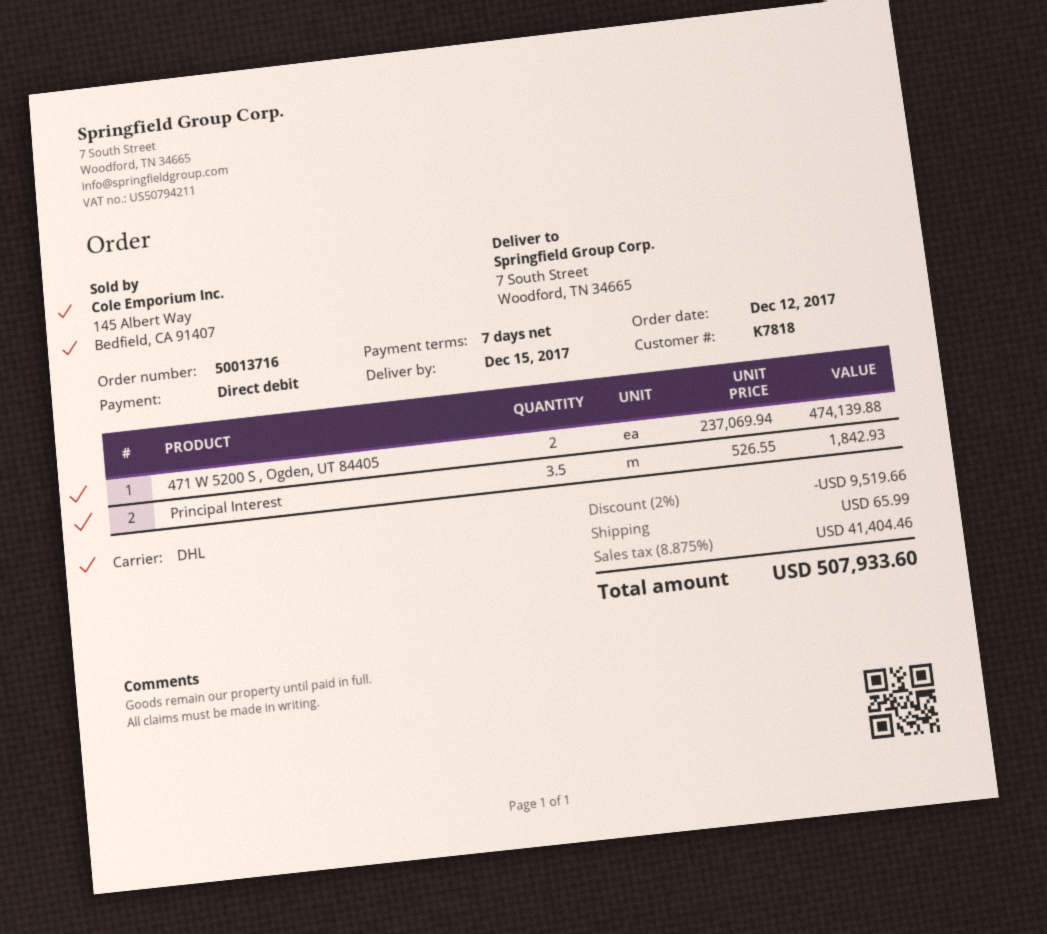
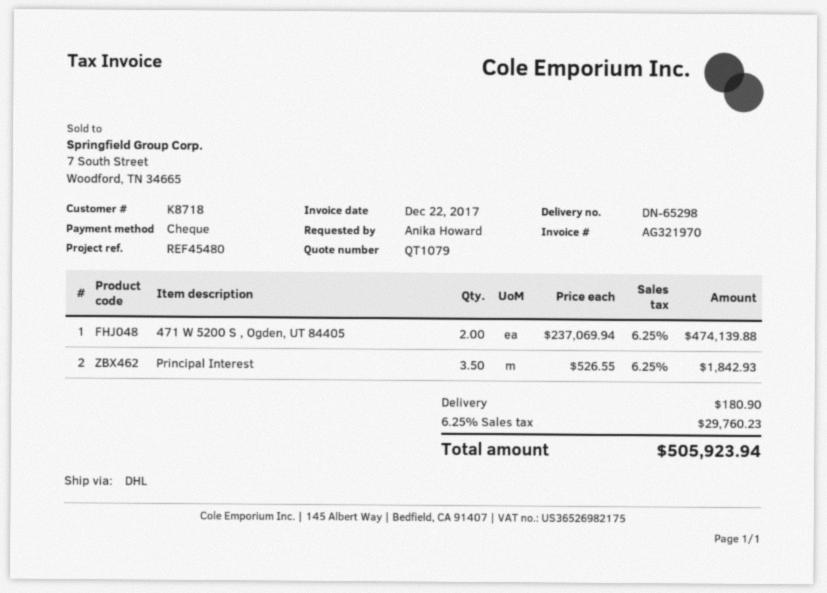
customer number: K7818 -> K8718
payment method: direct debit -> cheque
discount: 2% = 9519.66 -> none
shipping: 65.99 -> 180.90
tax: 8.875% = 41404.46 -> 6.25% = 29760.23
total: 507933.60 -> 505923.94

